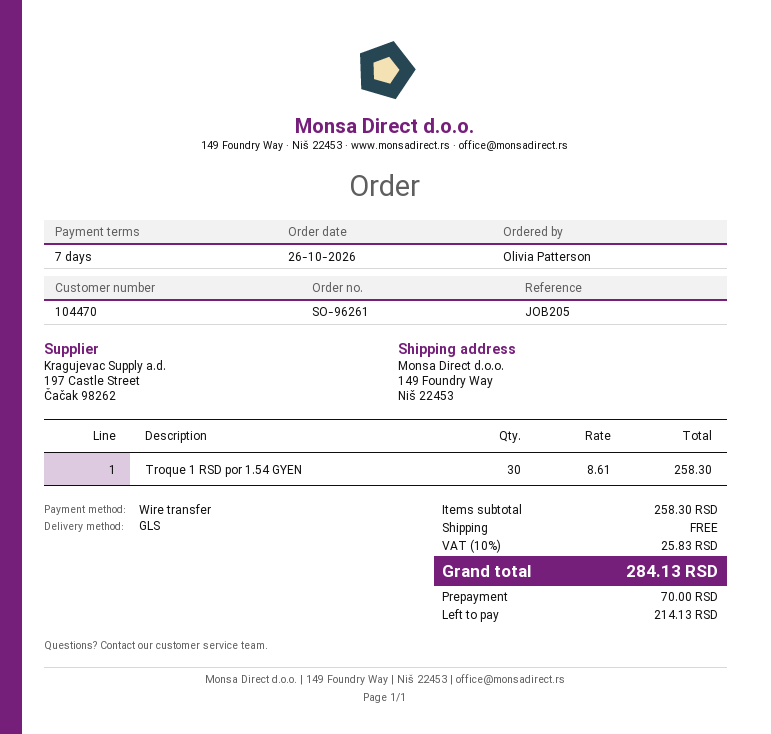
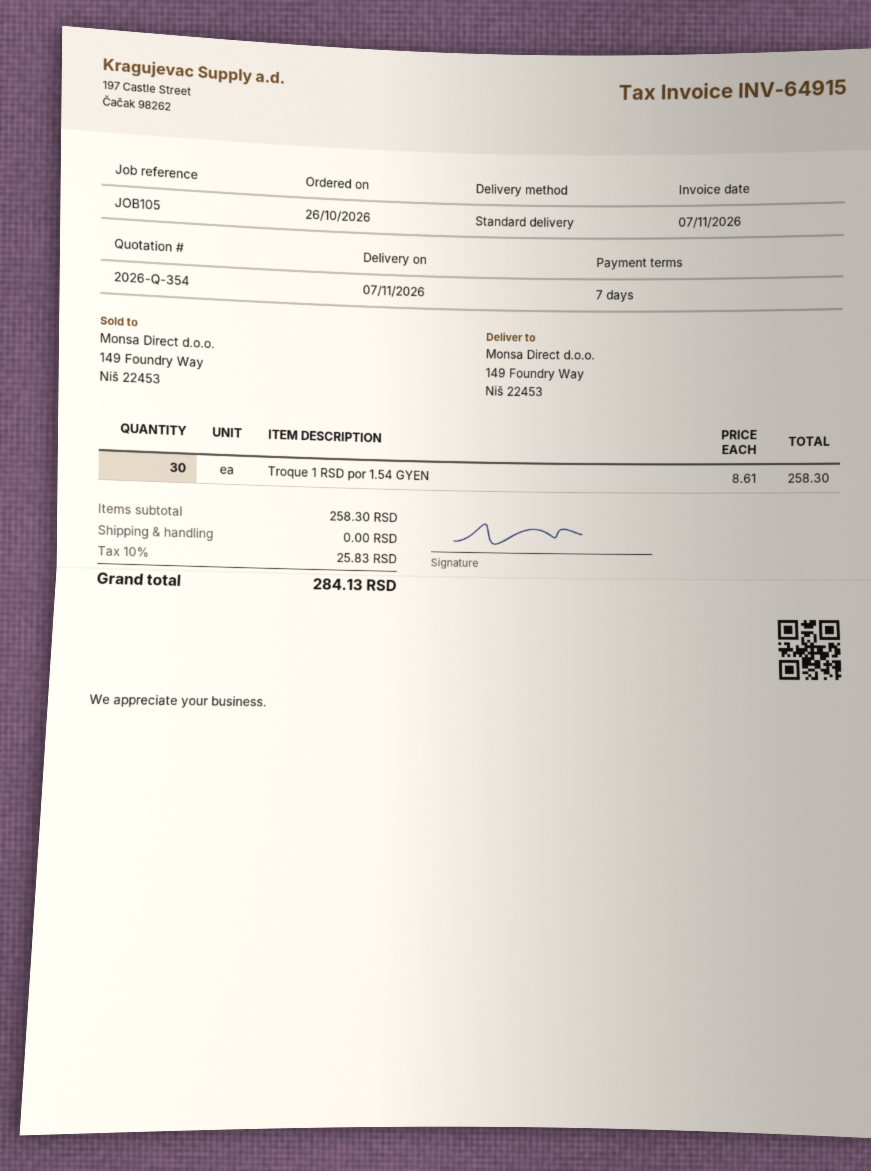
reference: JOB205 -> JOB105
shipping method: GLS -> standard

